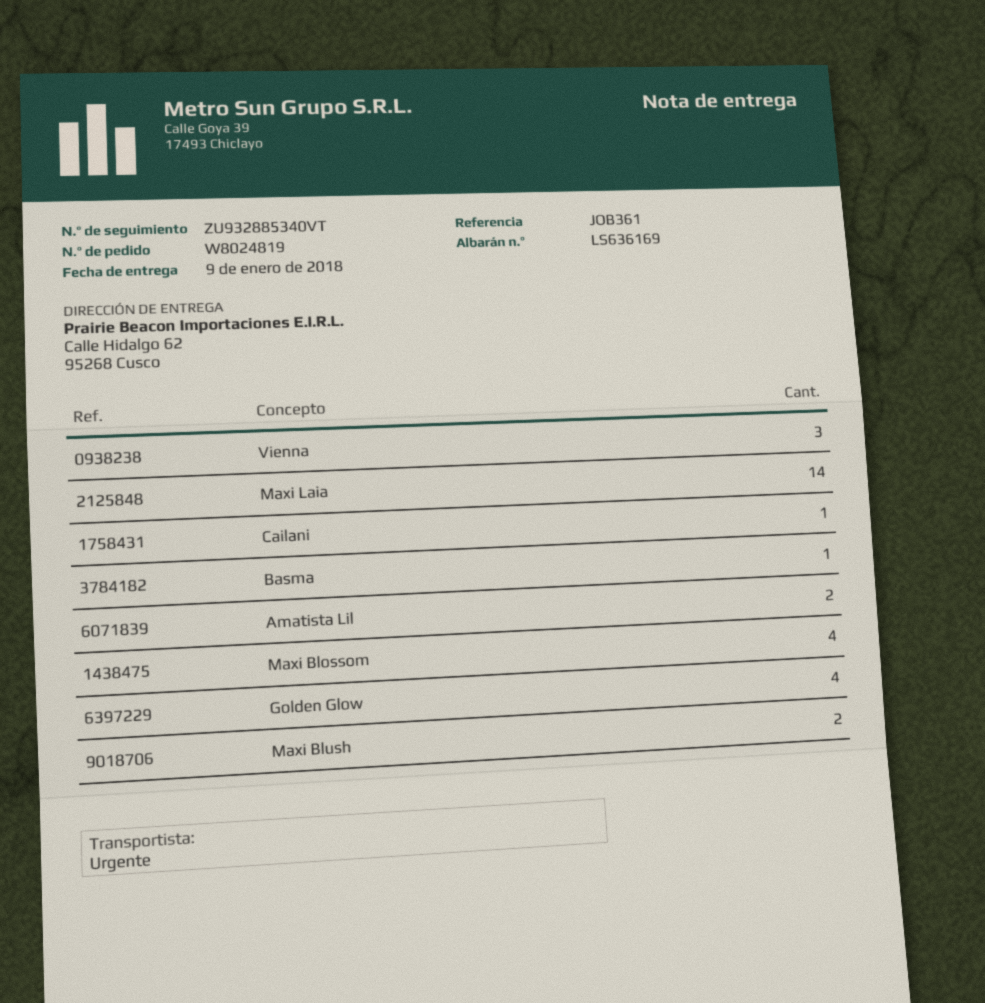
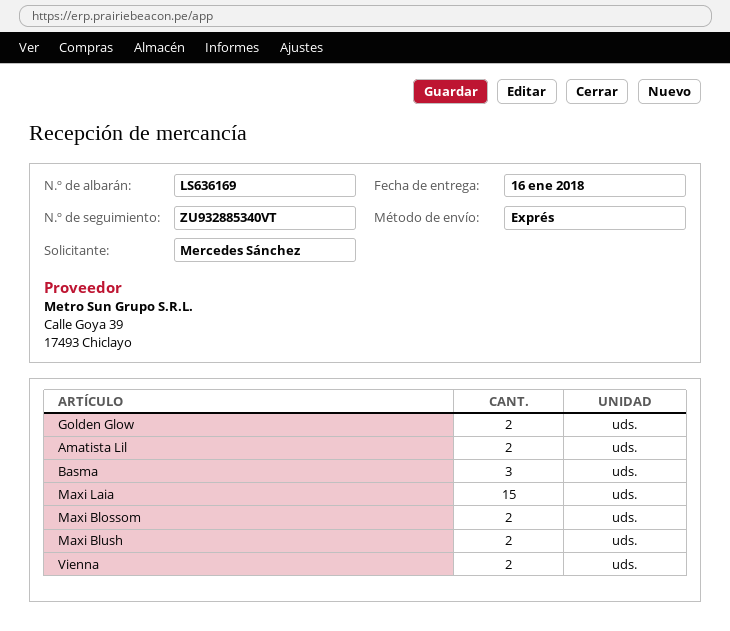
delivery date: 2018-01-09 -> 2018-01-16
Vienna: 3 -> 2
Maxi Laia: 14 -> 15
Cailani: 1 -> none
Basma: 1 -> 3
Maxi Blossom: 4 -> 2
Golden Glow: 4 -> 2

